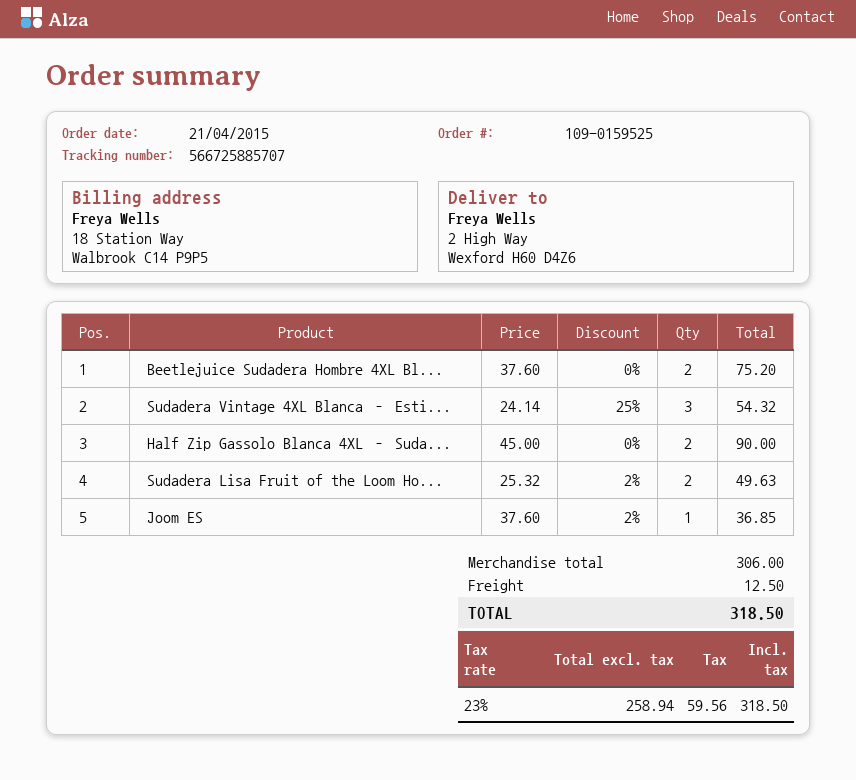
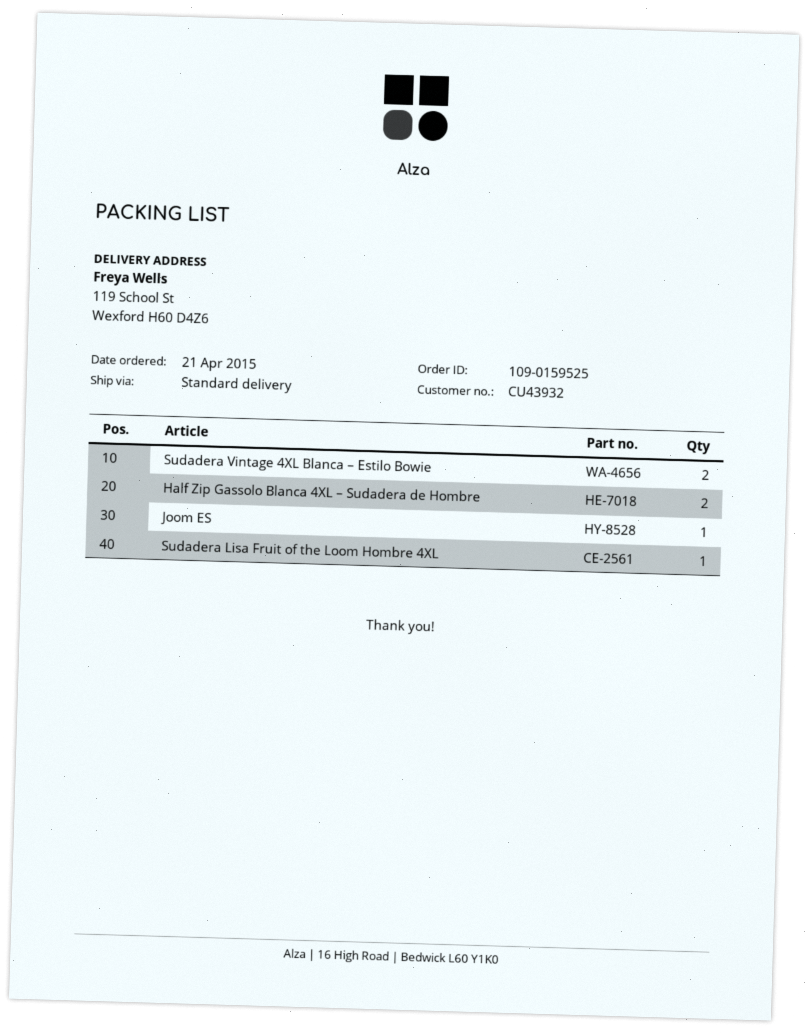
ship to: 2 High Way, Wexford H60 D4Z6 -> 119 School St, Wexford H60 D4Z6
Beetlejuice Sudadera Hombre 4XL Bl...: 2 -> none
Sudadera Vintage 4XL Blanca – Esti...: 3 -> 2
Sudadera Lisa Fruit of the Loom Ho...: 2 -> 1

